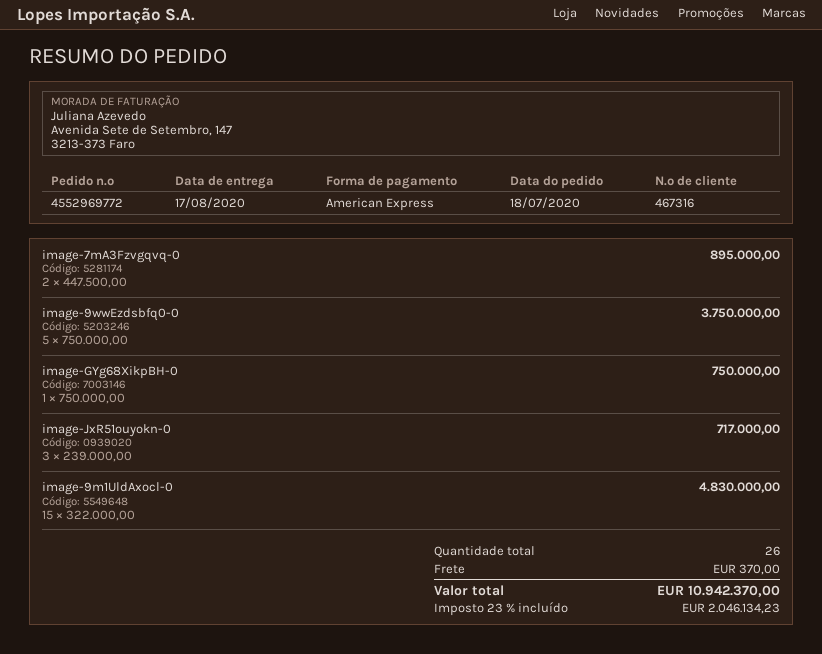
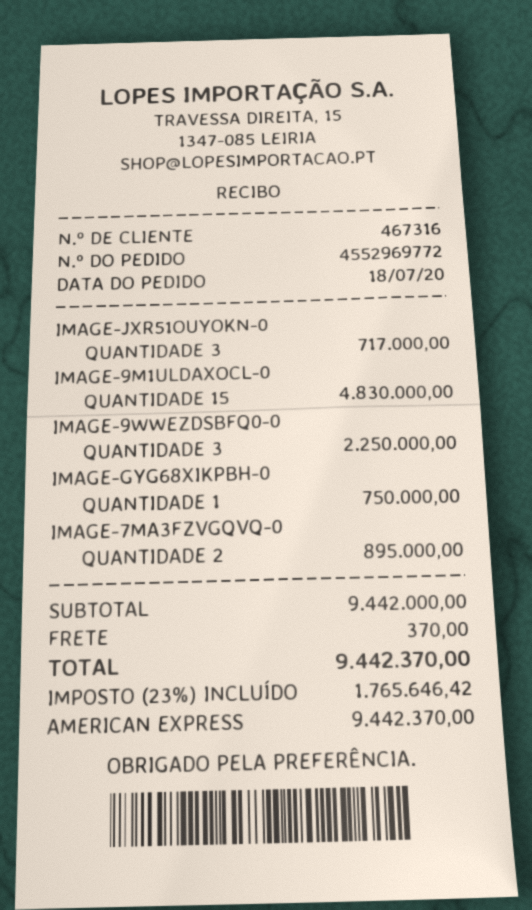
image-9wwEzdsbfq0-0: 5 for 3750000.00 -> 3 for 2250000.00
tax: 23% = 2046134.23 -> 23% = 1765646.42
total: 10942370.00 -> 9442370.00

